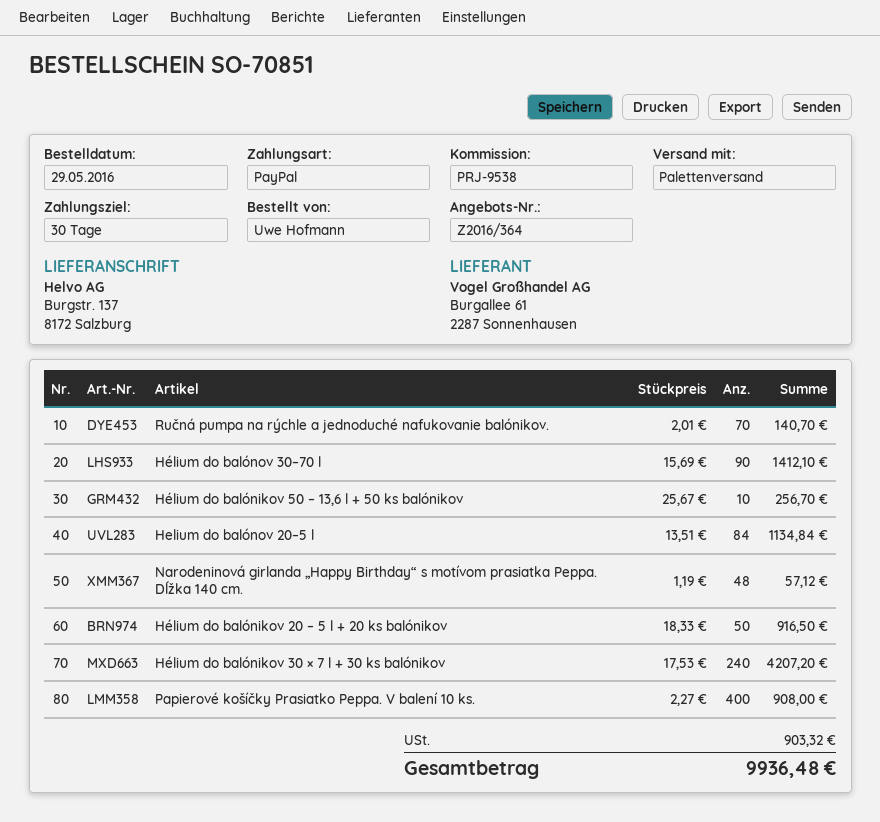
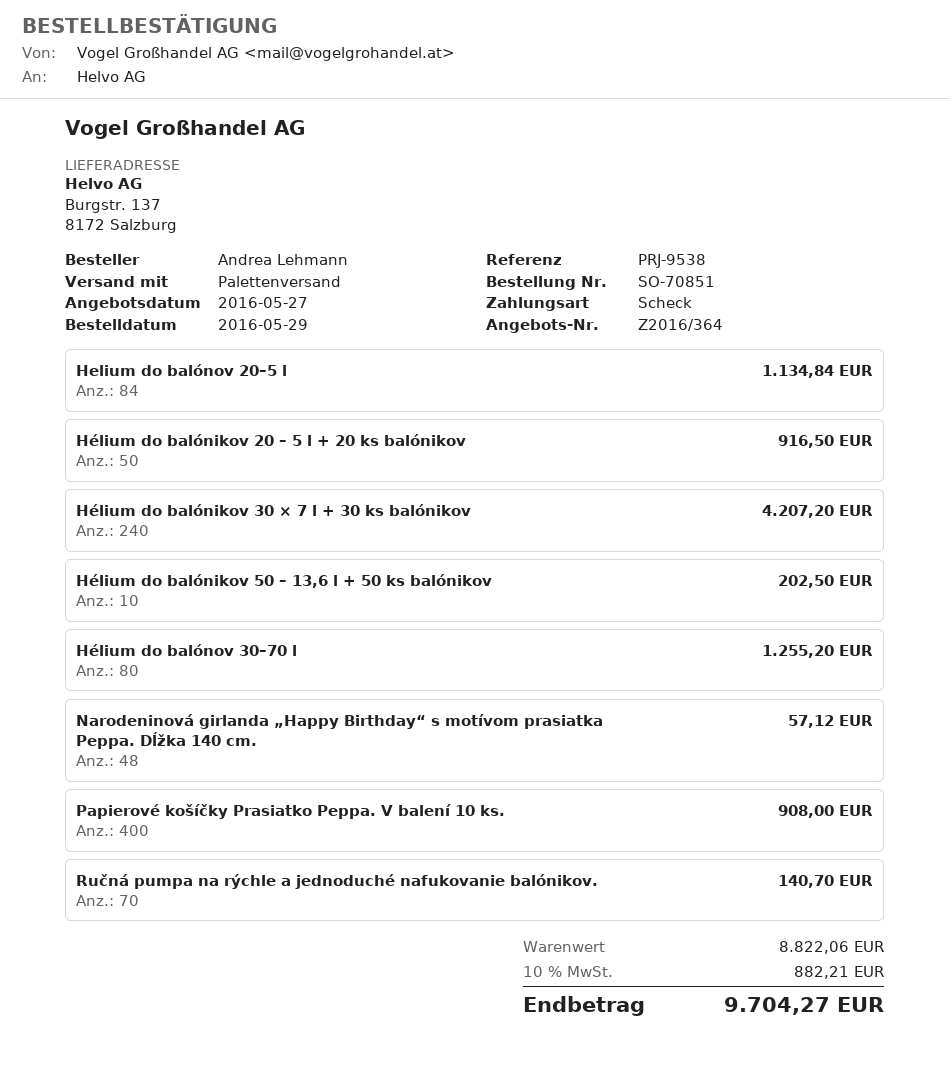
ordered by: Uwe Hofmann -> Andrea Lehmann
payment method: PayPal -> cheque
Hélium do balónov 30–70 l: 90 for 1412.10 -> 80 for 1255.20
Hélium do balónikov 50 – 13,6 l + 50 ks balónikov: 10 for 256.70 -> 10 for 202.50
tax: 903.32 -> 882.21
total: 9936.48 -> 9704.27

